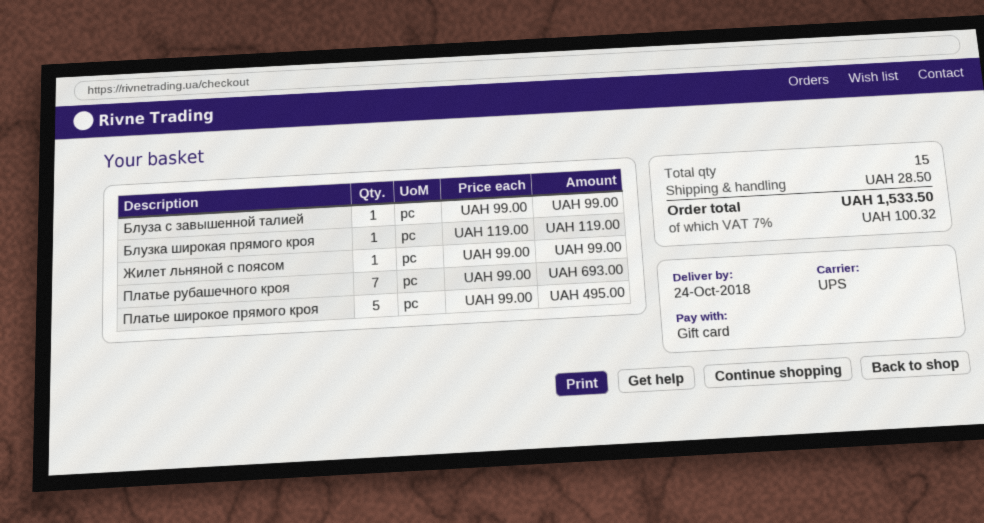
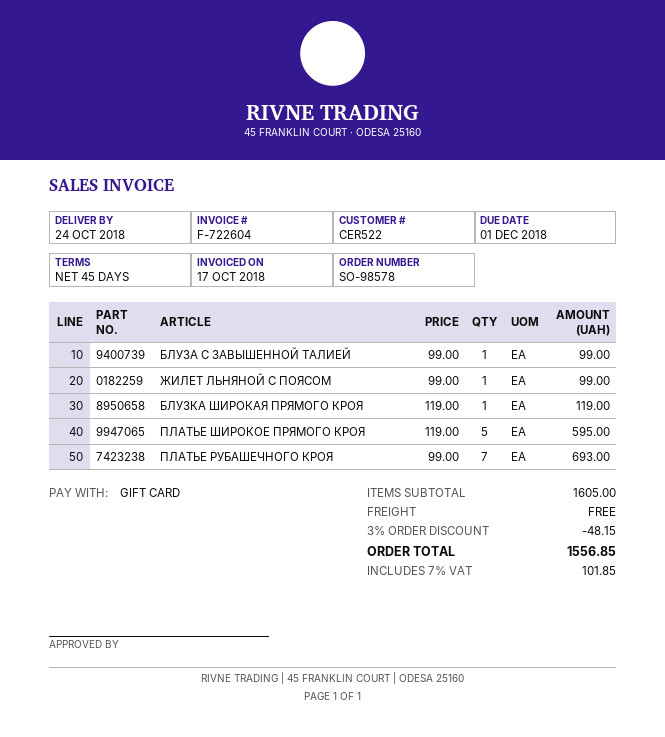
Платье широкое прямого кроя: 5 x 99.00 = 495.00 -> 5 x 119.00 = 595.00
discount: none -> 3% = 48.15
shipping: 28.50 -> 0.00
tax: 7% = 100.32 -> 7% = 101.85
total: 1533.50 -> 1556.85

